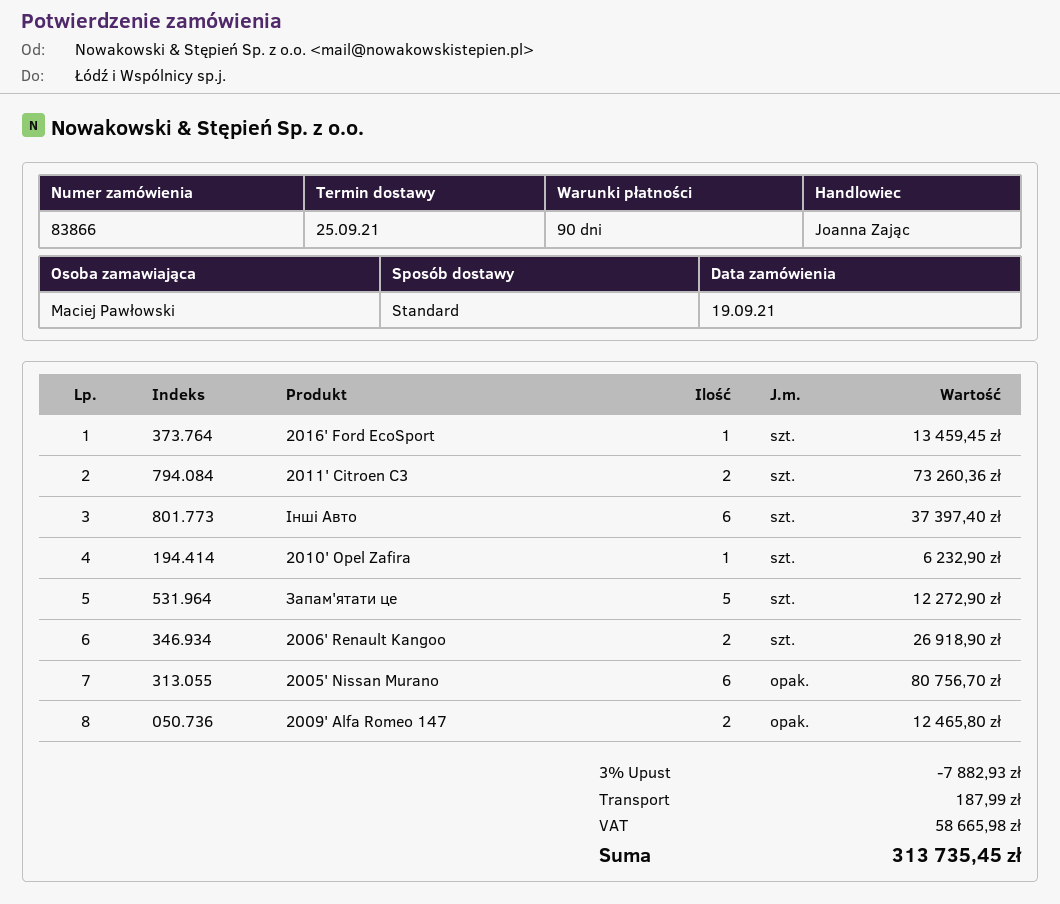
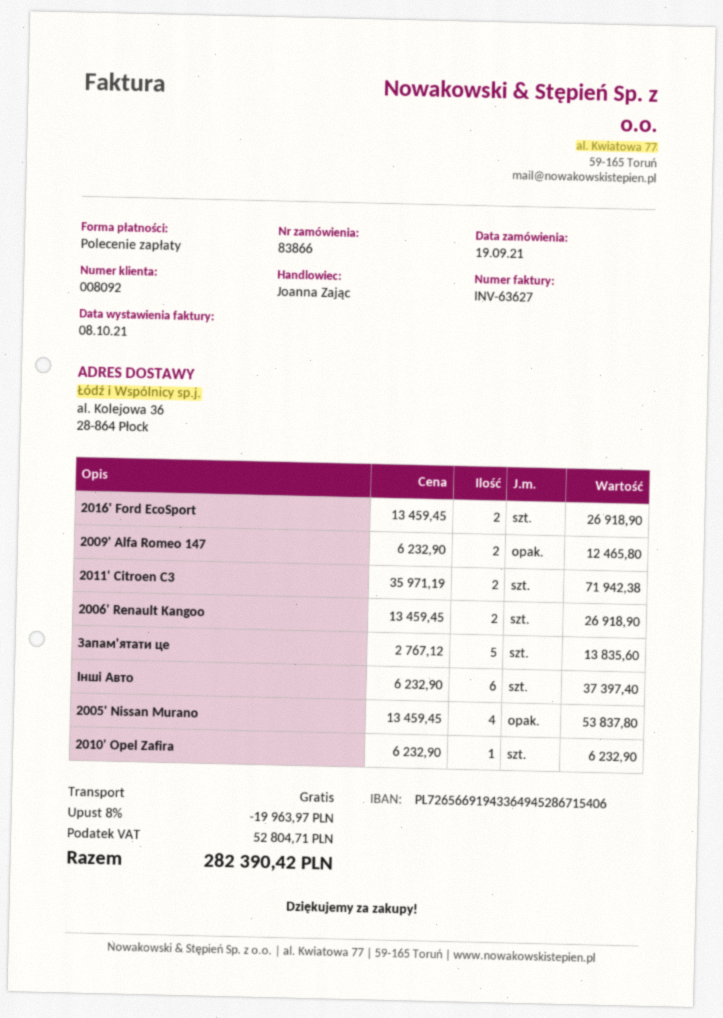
2016' Ford EcoSport: 1 for 13459.45 -> 2 for 26918.90
2011' Citroen C3: 2 for 73260.36 -> 2 for 71942.38
Запам'ятати це: 5 for 12272.90 -> 5 for 13835.60
2005' Nissan Murano: 6 for 80756.70 -> 4 for 53837.80
discount: 3% = 7882.93 -> 8% = 19963.97
shipping: 187.99 -> 0.00
tax: 58665.98 -> 52804.71
total: 313735.45 -> 282390.42

